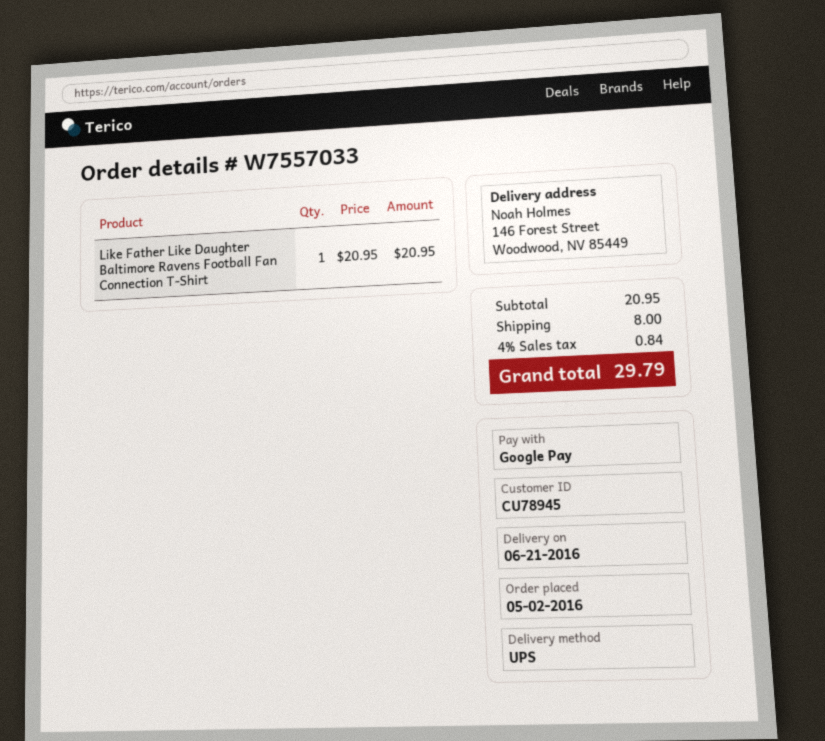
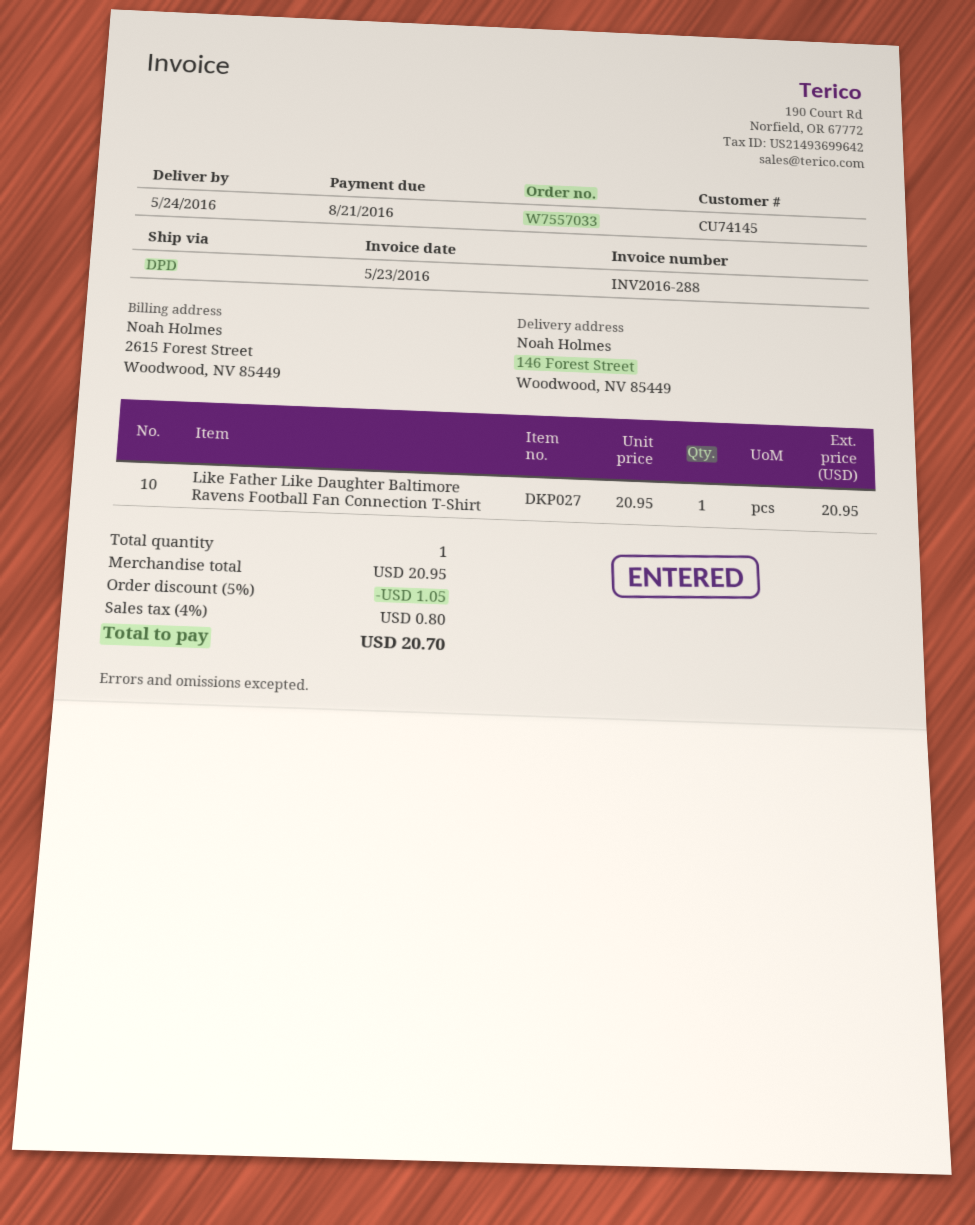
delivery date: 2016-06-21 -> 2016-05-24
customer number: CU78945 -> CU74145
shipping method: UPS -> DPD
discount: none -> 5% = 1.05
shipping: 8.00 -> none
tax: 4% = 0.84 -> 4% = 0.80
total: 29.79 -> 20.70

